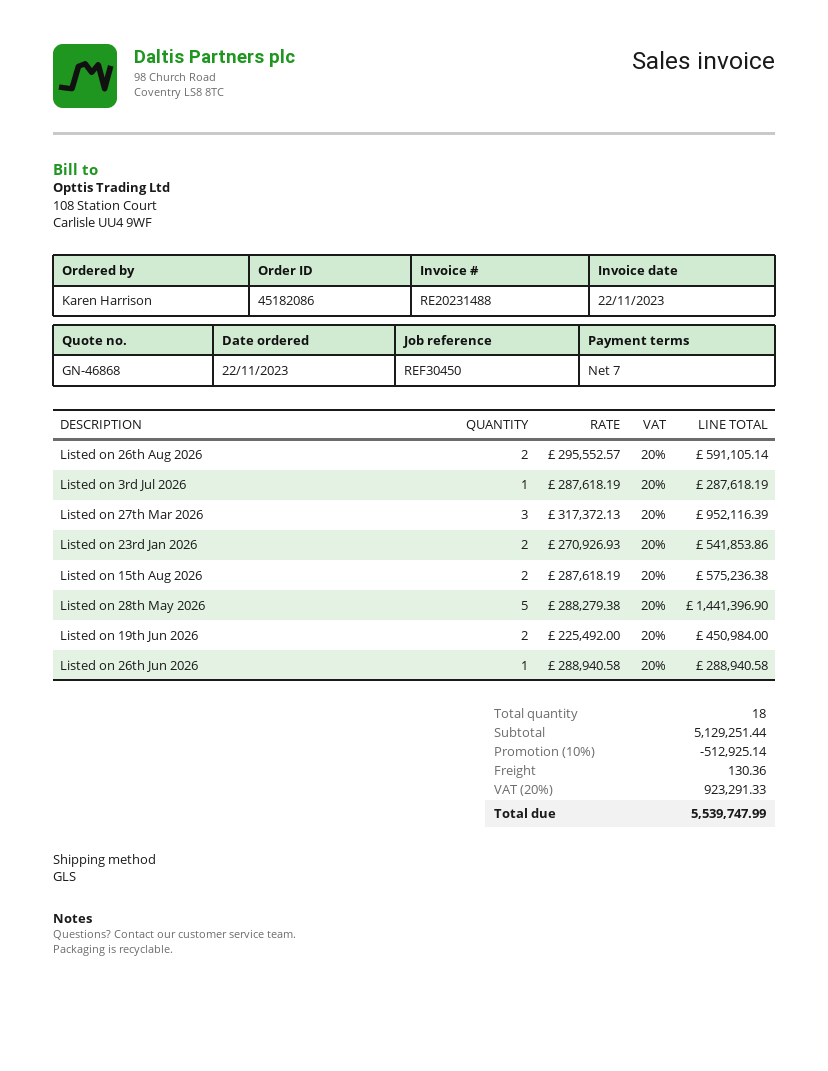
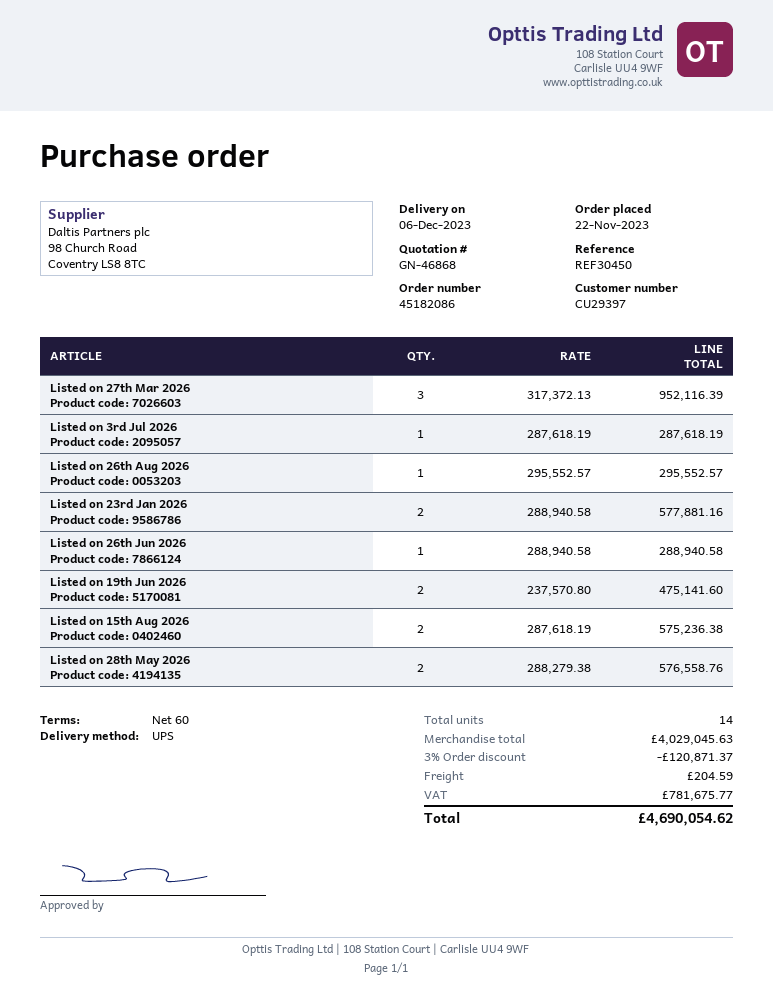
payment terms: 7 days -> 60 days
shipping method: GLS -> UPS
Listed on 26th Aug 2026: 2 x 295552.57 = 591105.14 -> 1 x 295552.57 = 295552.57
Listed on 23rd Jan 2026: 2 x 270926.93 = 541853.86 -> 2 x 288940.58 = 577881.16
Listed on 28th May 2026: 5 x 288279.38 = 1441396.90 -> 2 x 288279.38 = 576558.76
Listed on 19th Jun 2026: 2 x 225492.00 = 450984.00 -> 2 x 237570.80 = 475141.60
total quantity: 18 -> 14
subtotal: 5129251.44 -> 4029045.63
discount: 10% = 512925.14 -> 3% = 120871.37
shipping: 130.36 -> 204.59
tax: 923291.33 -> 781675.77
total: 5539747.99 -> 4690054.62

